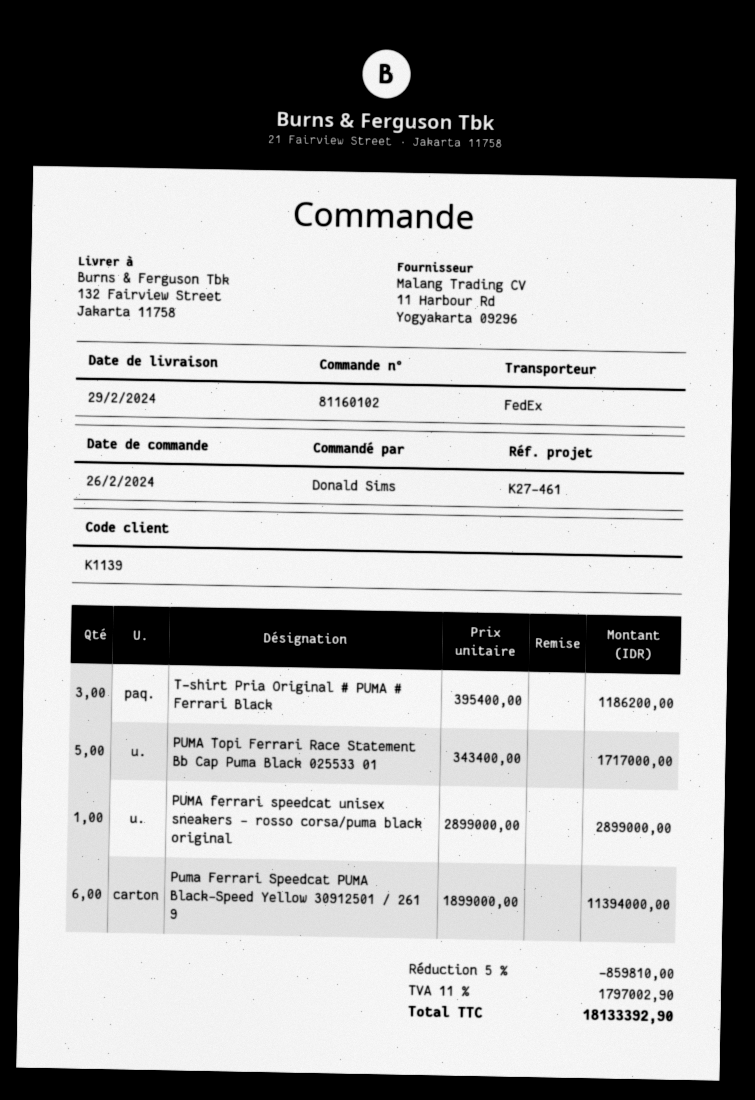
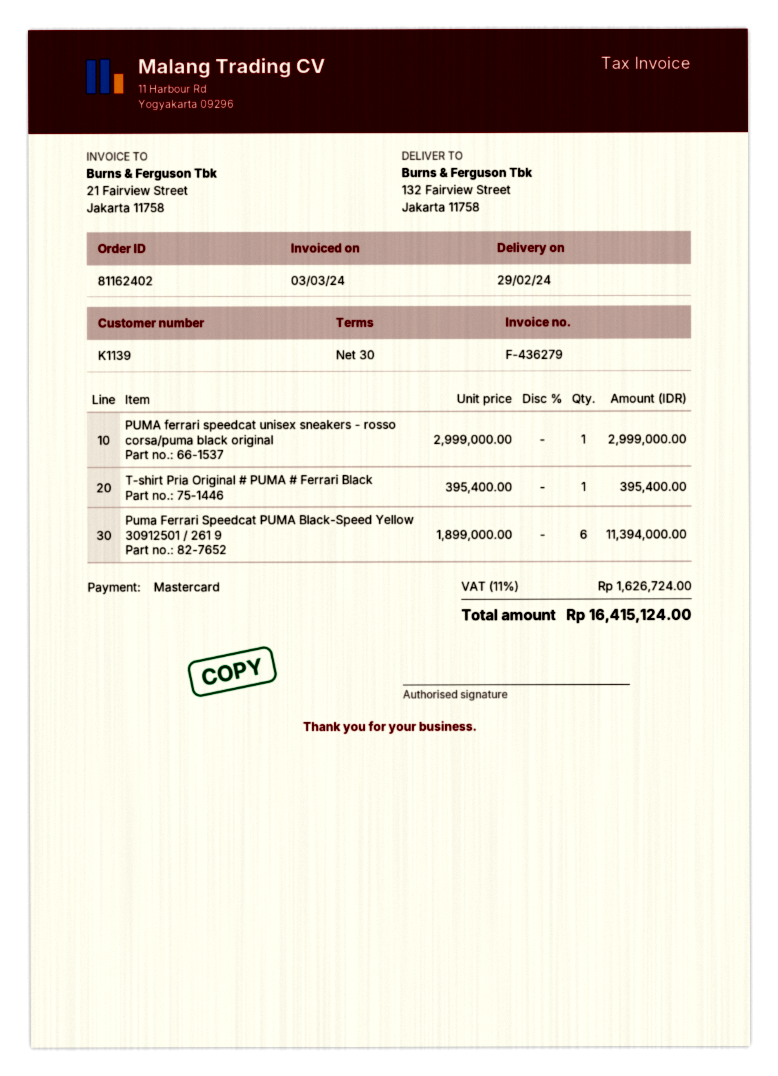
order number: 81160102 -> 81162402
T-shirt Pria Original # PUMA # Ferrari Black: 3 x 395400.00 = 1186200.00 -> 1 x 395400.00 = 395400.00
PUMA Topi Ferrari Race Statement Bb Cap Puma Black 025533 01: 5 x 343400.00 = 1717000.00 -> none
PUMA ferrari speedcat unisex sneakers - rosso corsa/puma black original: 1 x 2899000.00 = 2899000.00 -> 1 x 2999000.00 = 2999000.00
discount: 5% = 859810.00 -> none
tax: 11% = 1797002.90 -> 11% = 1626724.00
total: 18133392.90 -> 16415124.00

